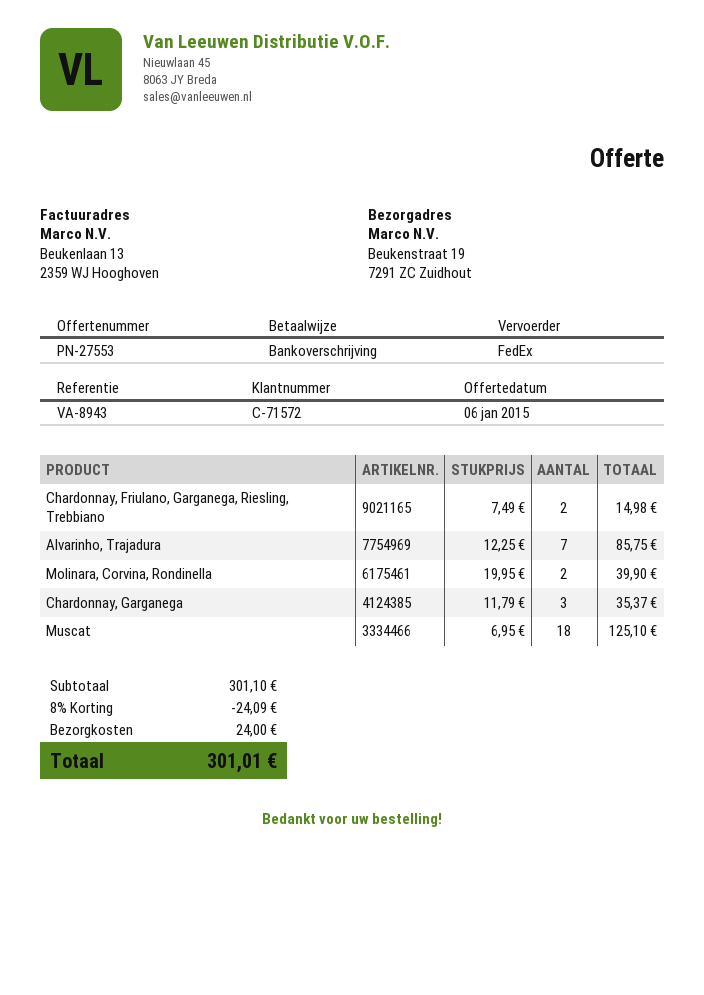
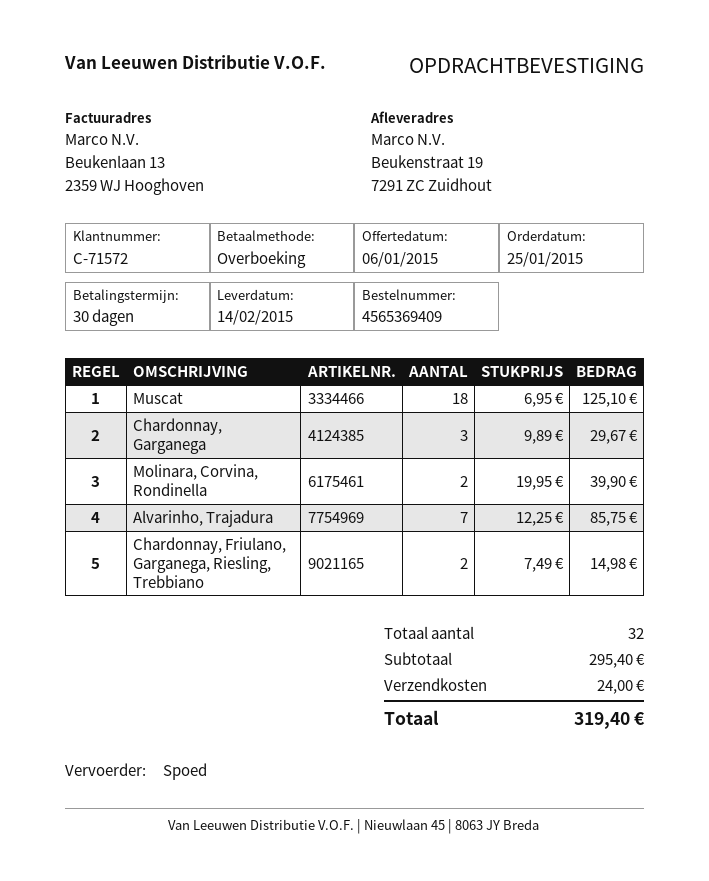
shipping method: FedEx -> express
Chardonnay, Garganega: 3 x 11.79 = 35.37 -> 3 x 9.89 = 29.67
subtotal: 301.10 -> 295.40
discount: 8% = 24.09 -> none
total: 301.01 -> 319.40

